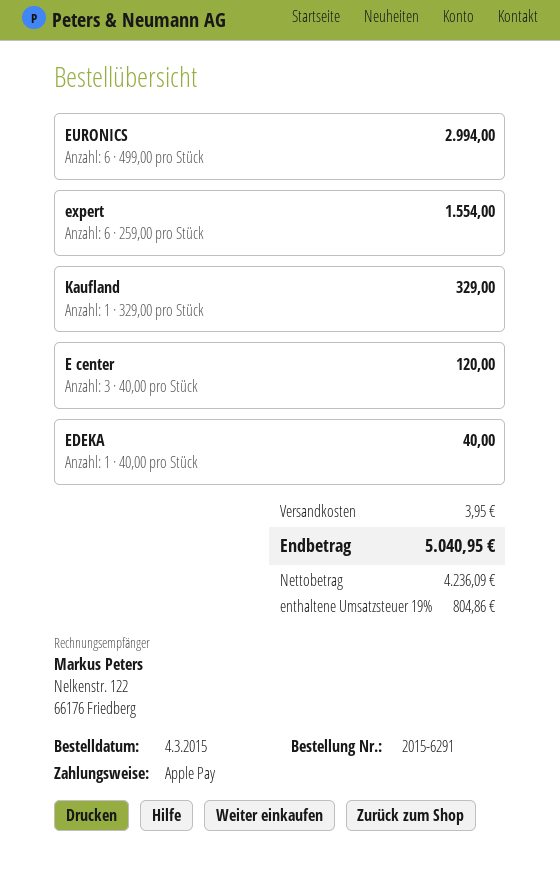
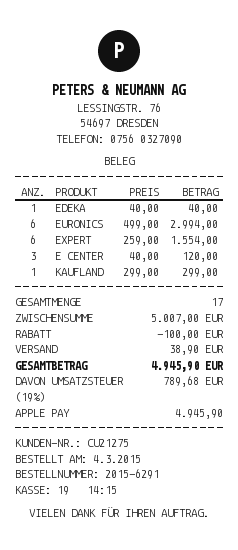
Kaufland: 1 x 329.00 = 329.00 -> 1 x 299.00 = 299.00
discount: none -> 100.00
shipping: 3.95 -> 38.90
tax: 19% = 804.86 -> 19% = 789.68
total: 5040.95 -> 4945.90

